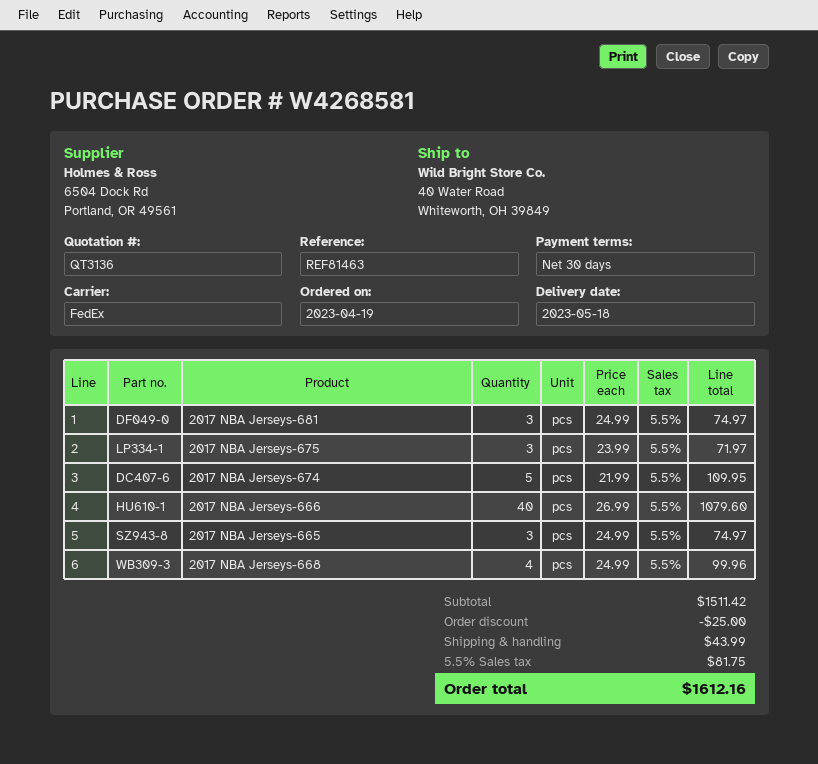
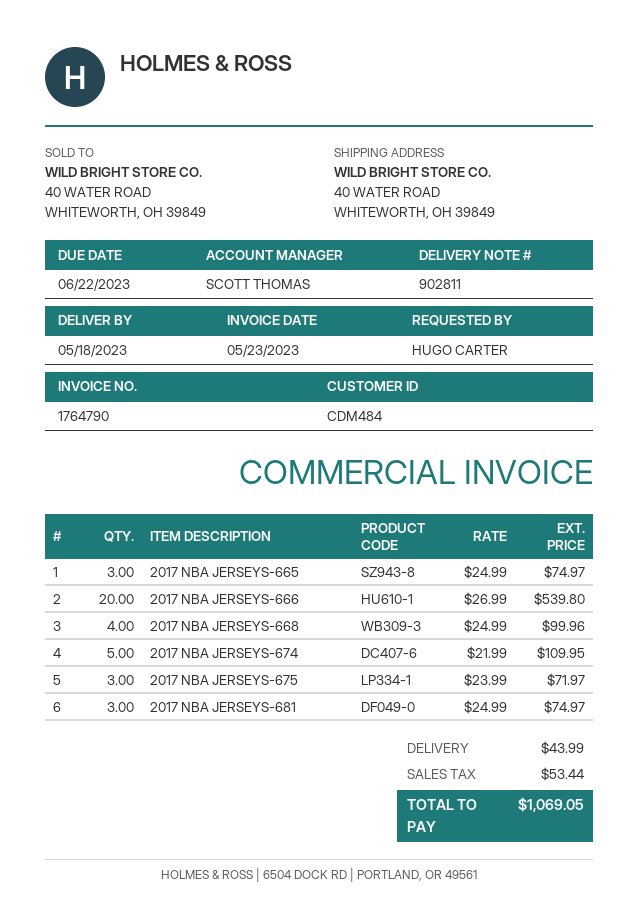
2017 NBA Jerseys-666: 40 x 26.99 = 1079.60 -> 20 x 26.99 = 539.80
discount: 25.00 -> none
tax: 81.75 -> 53.44
total: 1612.16 -> 1069.05

